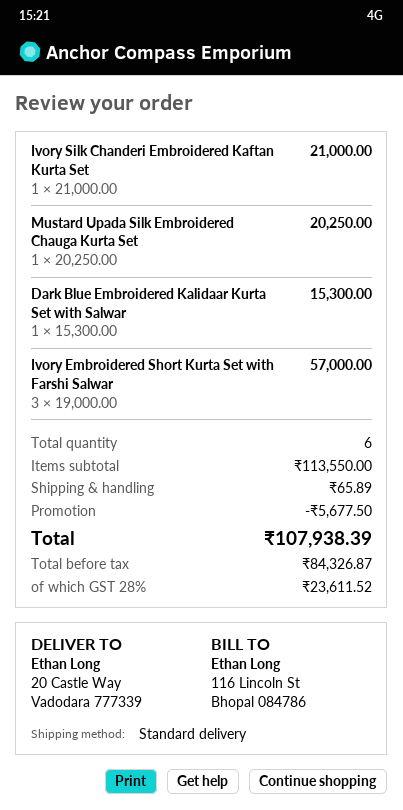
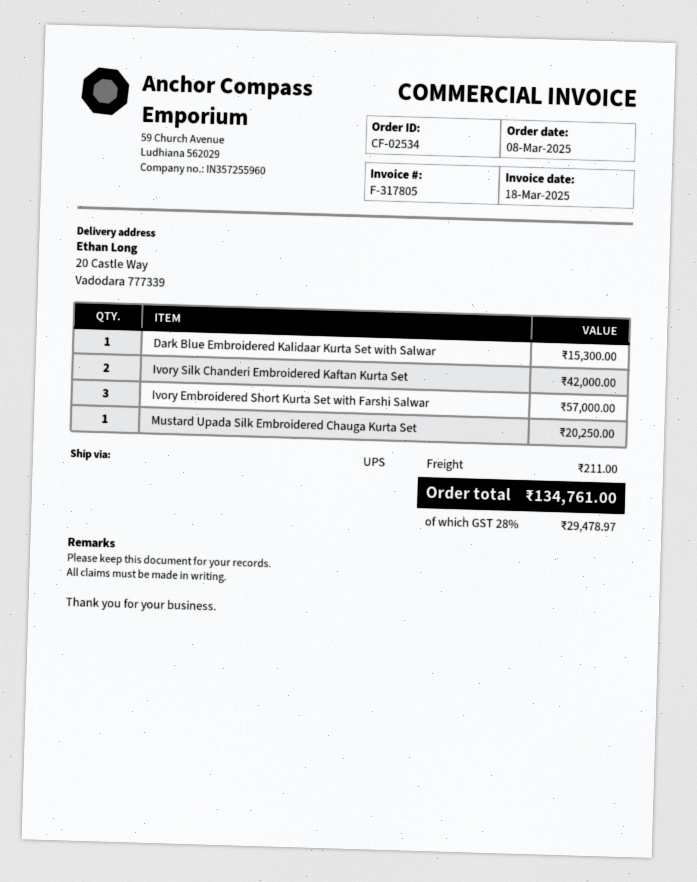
shipping method: standard -> UPS
Ivory Silk Chanderi Embroidered Kaftan Kurta Set: 1 for 21000.00 -> 2 for 42000.00
discount: 5677.50 -> none
shipping: 65.89 -> 211.00
tax: 28% = 23611.52 -> 28% = 29478.97
total: 107938.39 -> 134761.00

